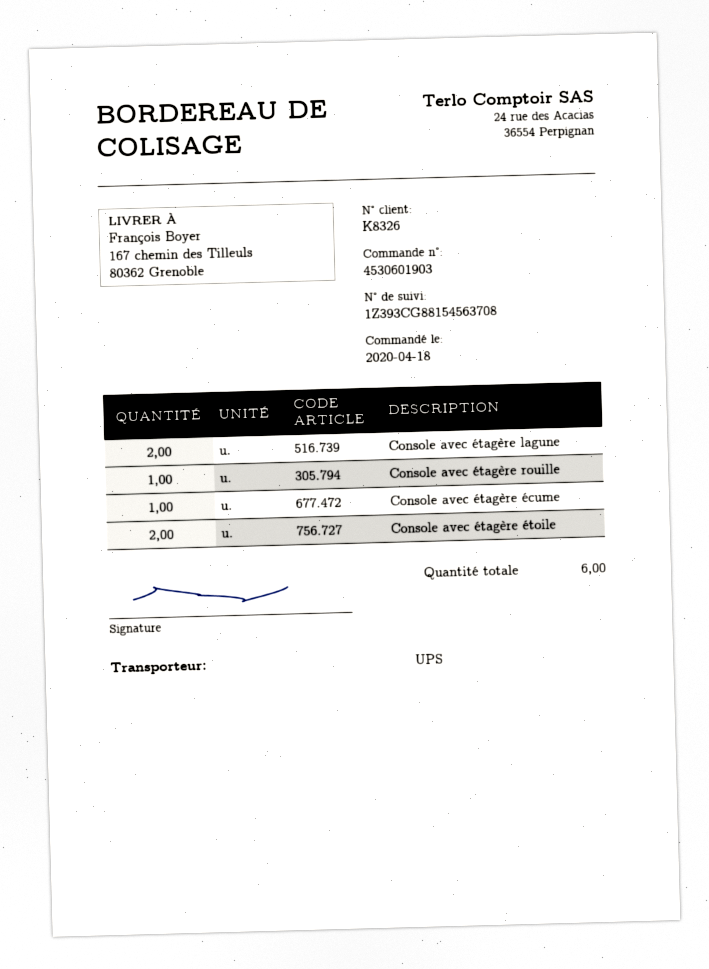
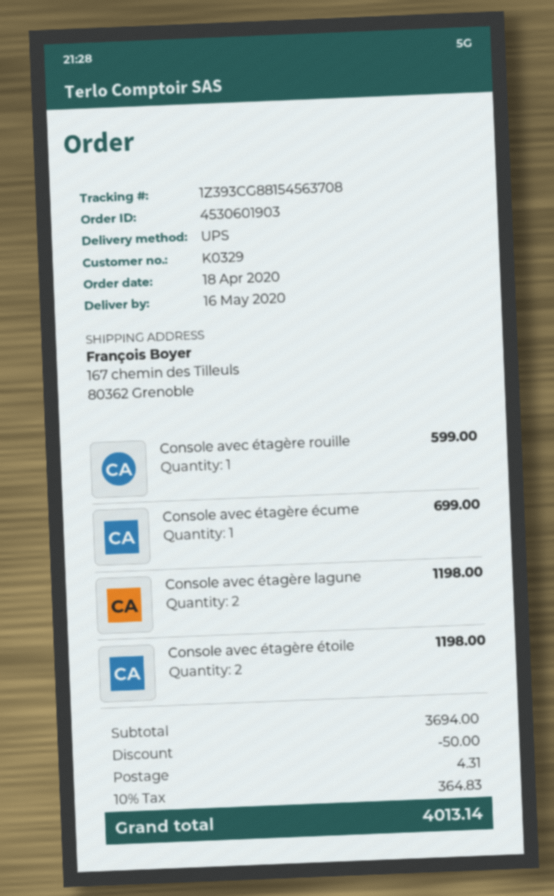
customer number: K8326 -> K0329

